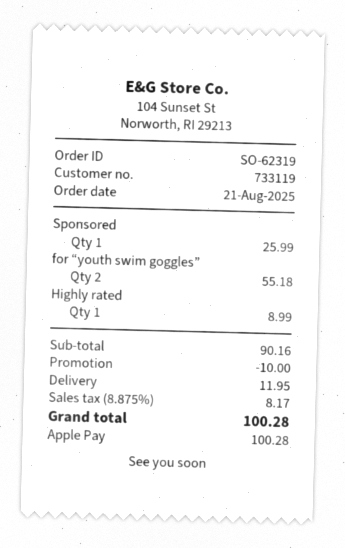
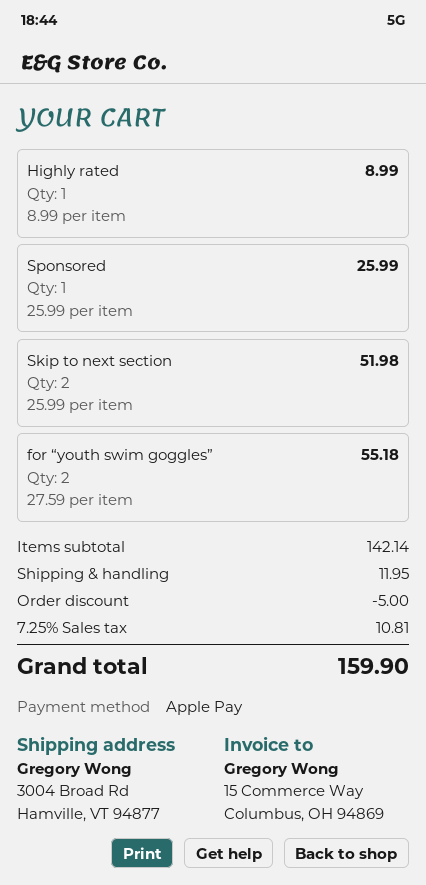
Skip to next section: none -> 2 for 51.98
subtotal: 90.16 -> 142.14
discount: 10.00 -> 5.00
tax: 8.875% = 8.17 -> 7.25% = 10.81
total: 100.28 -> 159.90

